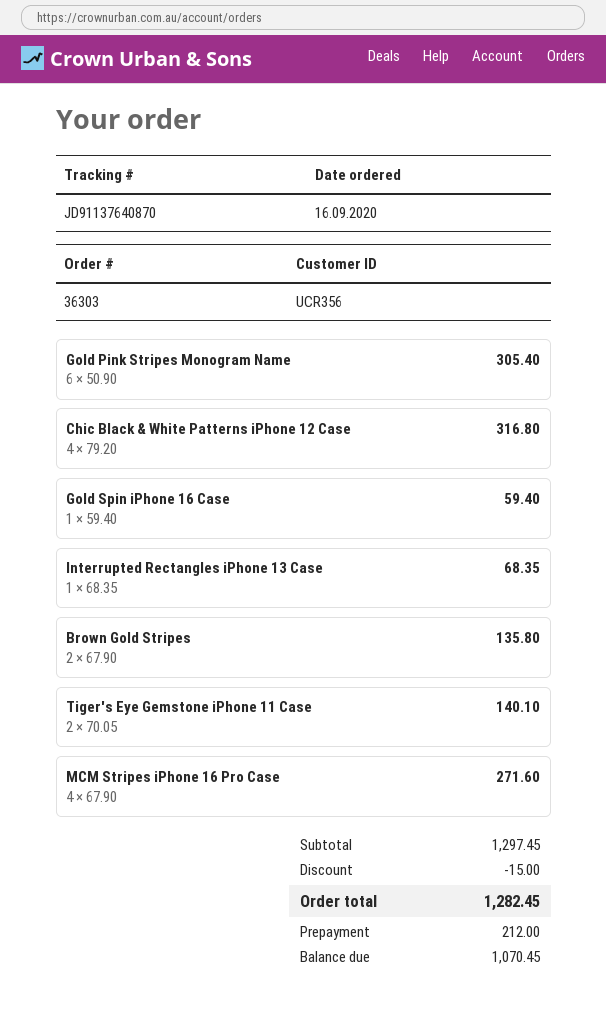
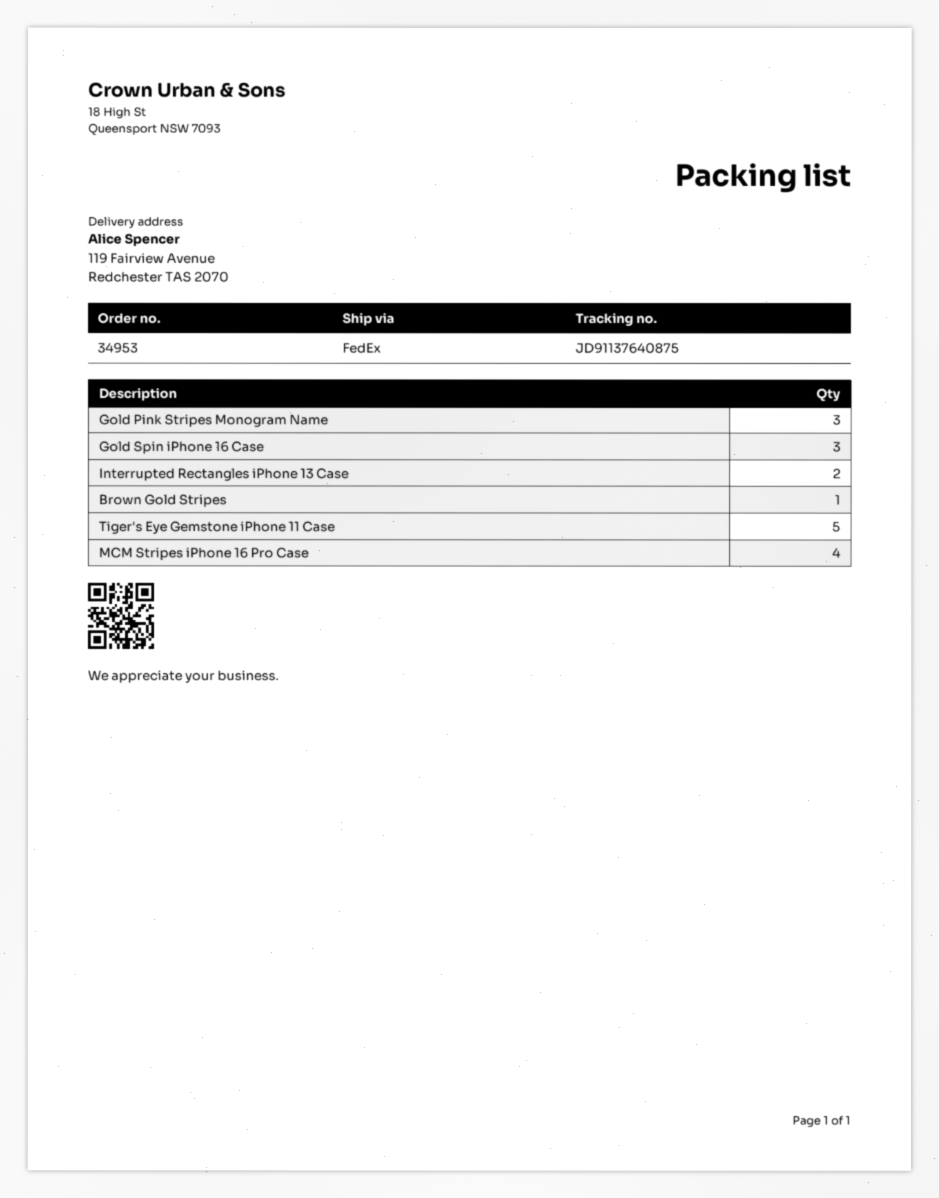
order number: 36303 -> 34953
tracking number: JD91137640870 -> JD91137640875
Gold Pink Stripes Monogram Name: 6 -> 3
Chic Black & White Patterns iPhone 12 Case: 4 -> none
Gold Spin iPhone 16 Case: 1 -> 3
Interrupted Rectangles iPhone 13 Case: 1 -> 2
Brown Gold Stripes: 2 -> 1
Tiger's Eye Gemstone iPhone 11 Case: 2 -> 5

